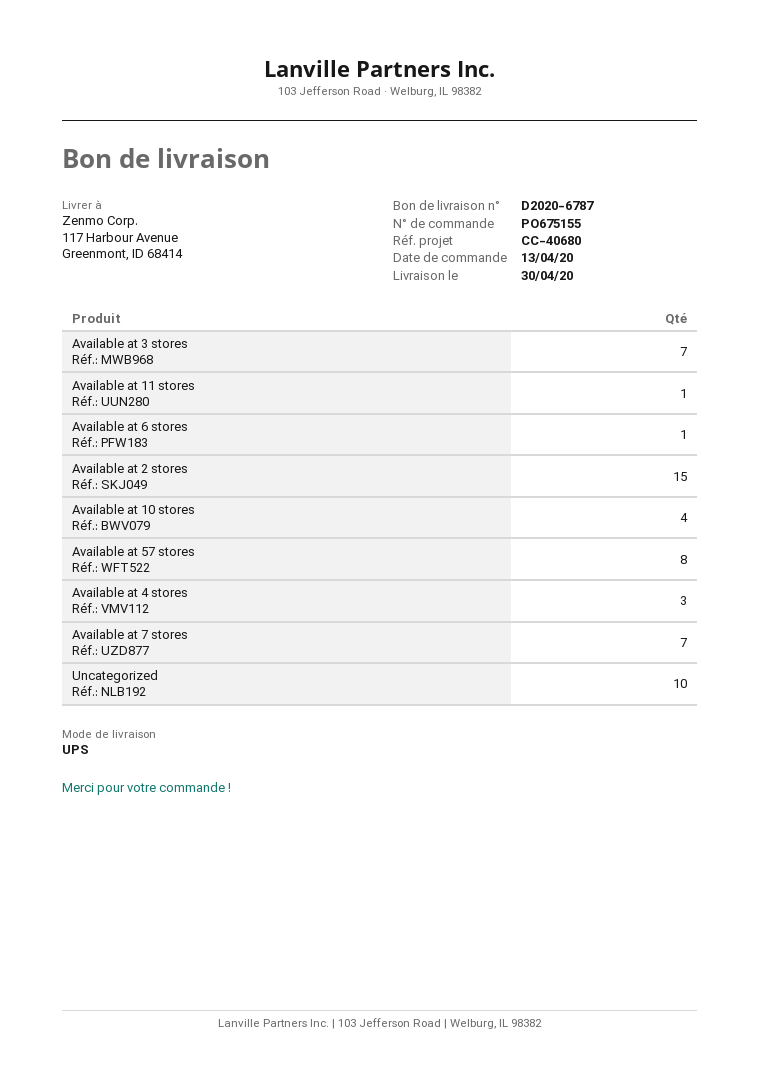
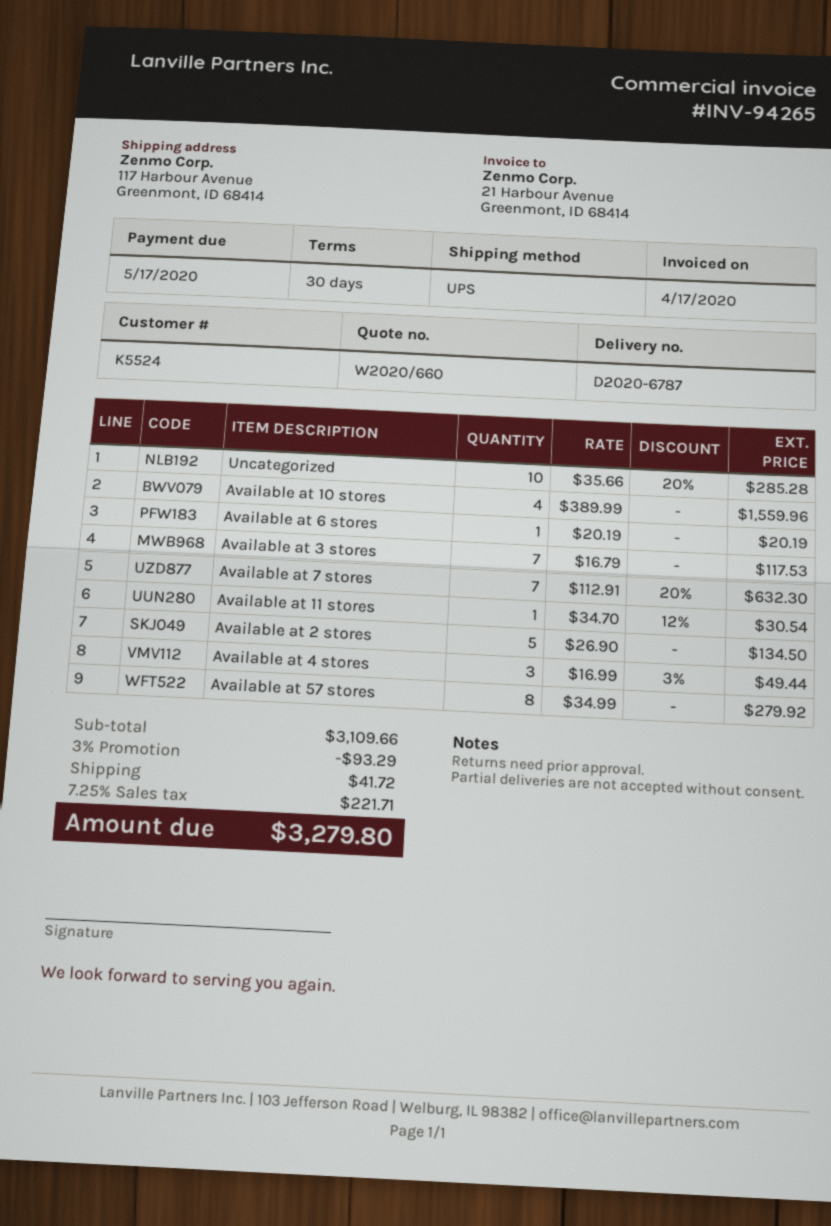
Available at 2 stores: 15 -> 5

